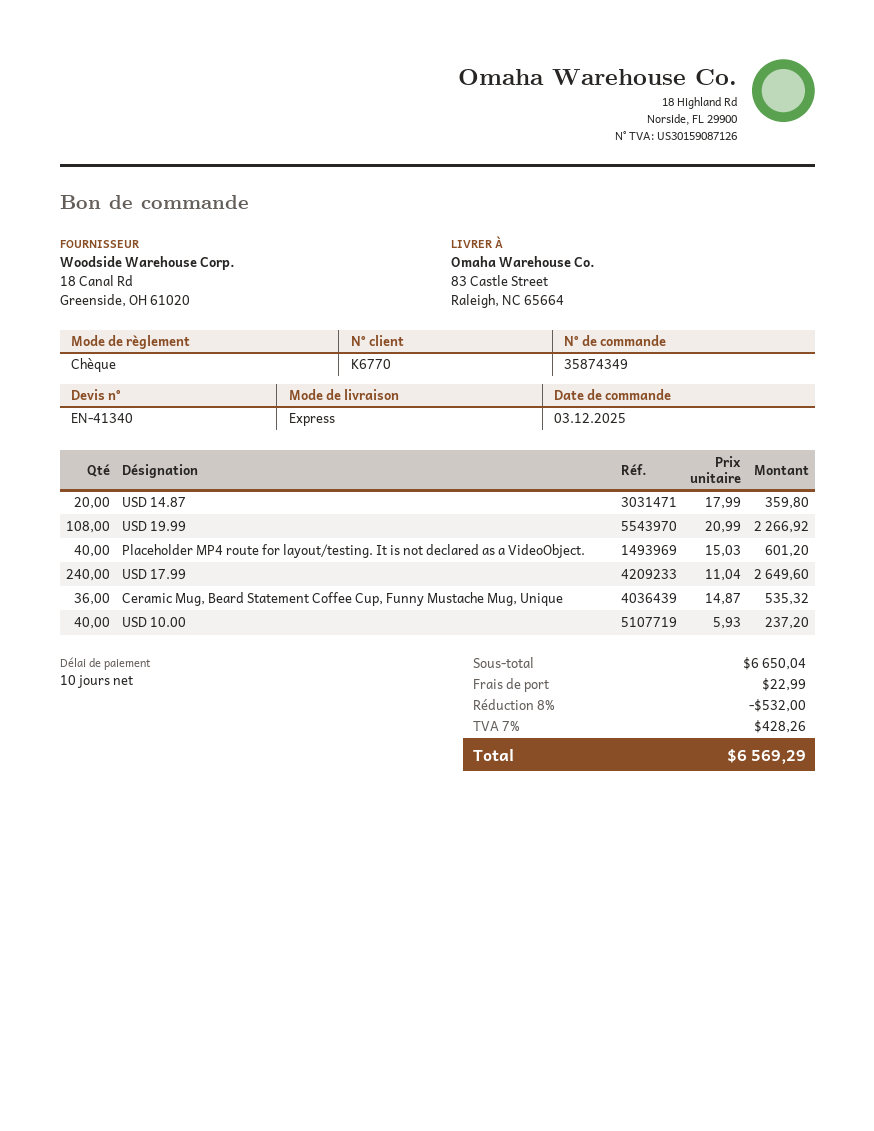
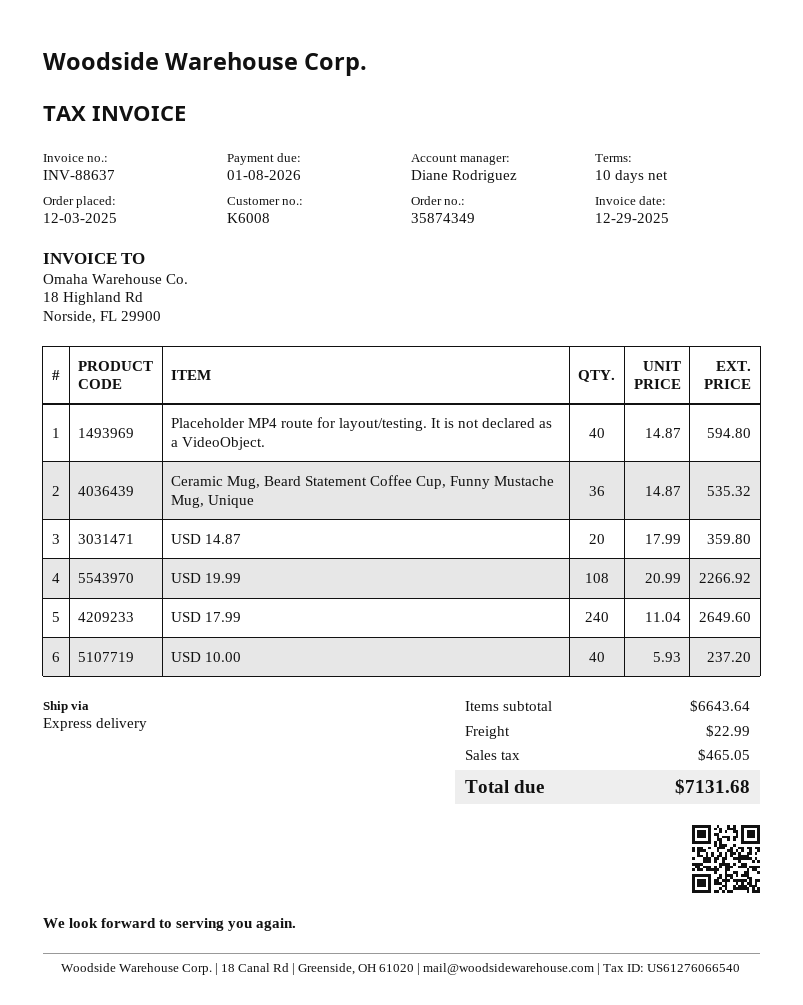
customer number: K6770 -> K6008
Placeholder MP4 route for layout/testing. It is not declared as a VideoObject.: 40 x 15.03 = 601.20 -> 40 x 14.87 = 594.80
subtotal: 6650.04 -> 6643.64
discount: 8% = 532.00 -> none
tax: 428.26 -> 465.05
total: 6569.29 -> 7131.68

